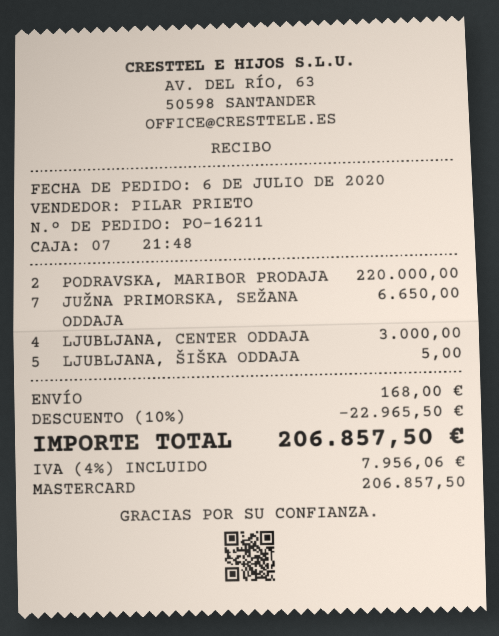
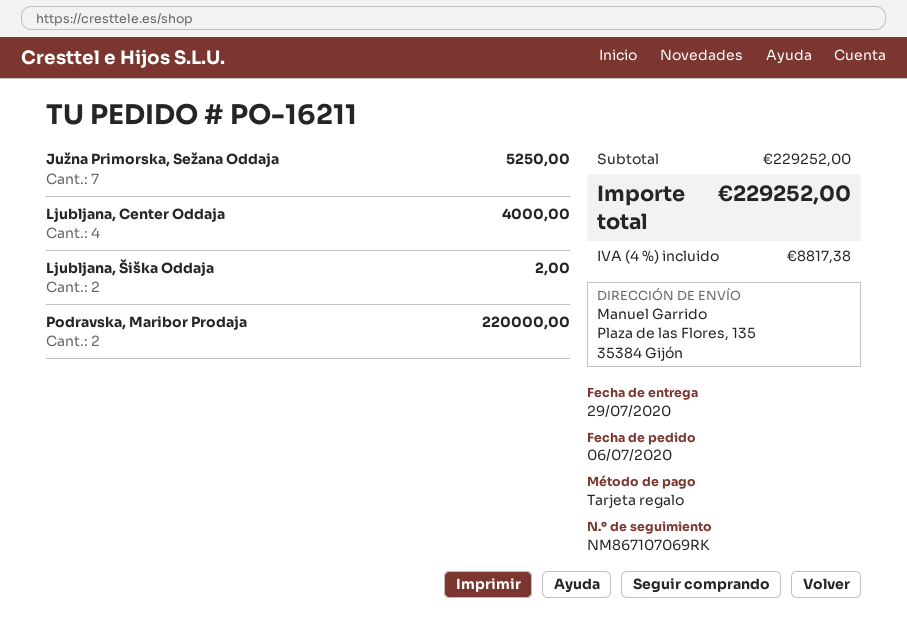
payment method: Mastercard -> gift card
JUŽNA PRIMORSKA, SEŽANA ODDAJA: 7 for 6650.00 -> 7 for 5250.00
LJUBLJANA, CENTER ODDAJA: 4 for 3000.00 -> 4 for 4000.00
LJUBLJANA, ŠIŠKA ODDAJA: 5 for 5.00 -> 2 for 2.00
discount: 10% = 22965.50 -> none
shipping: 168.00 -> none
tax: 4% = 7956.06 -> 4% = 8817.38
total: 206857.50 -> 229252.00

